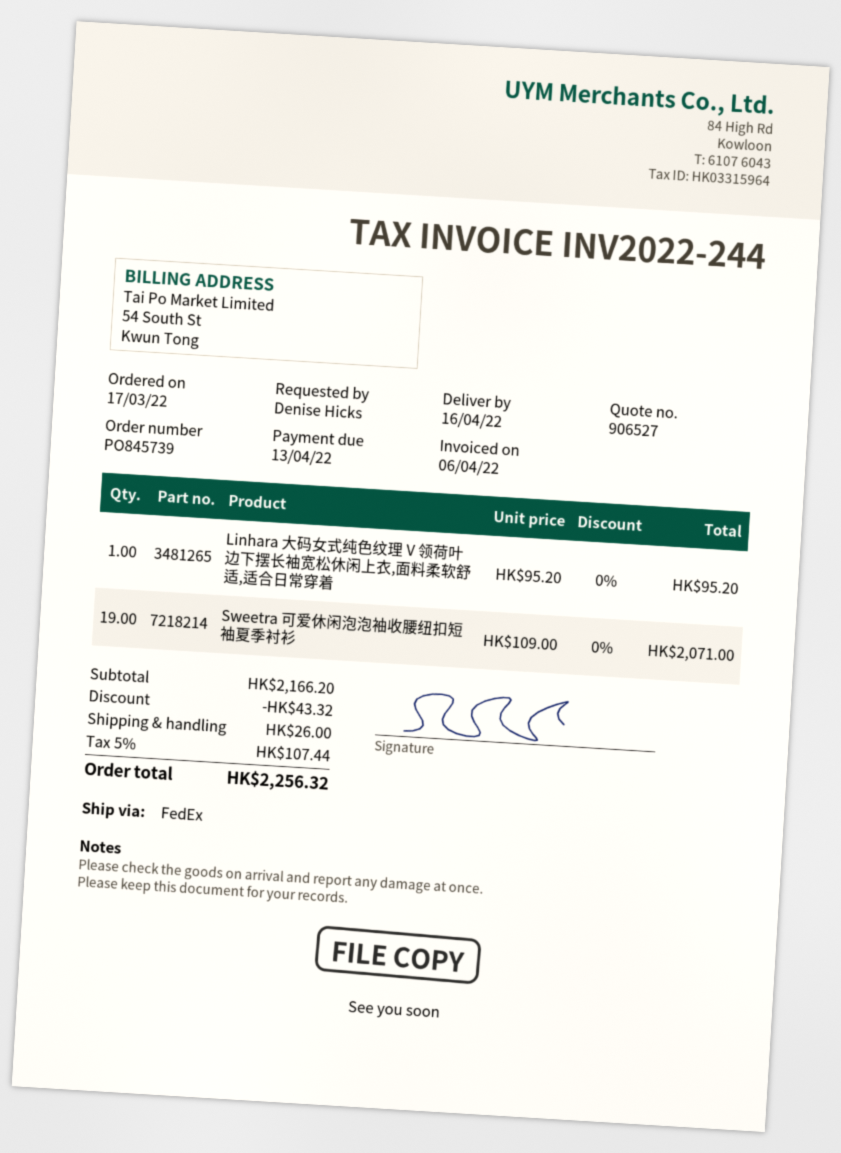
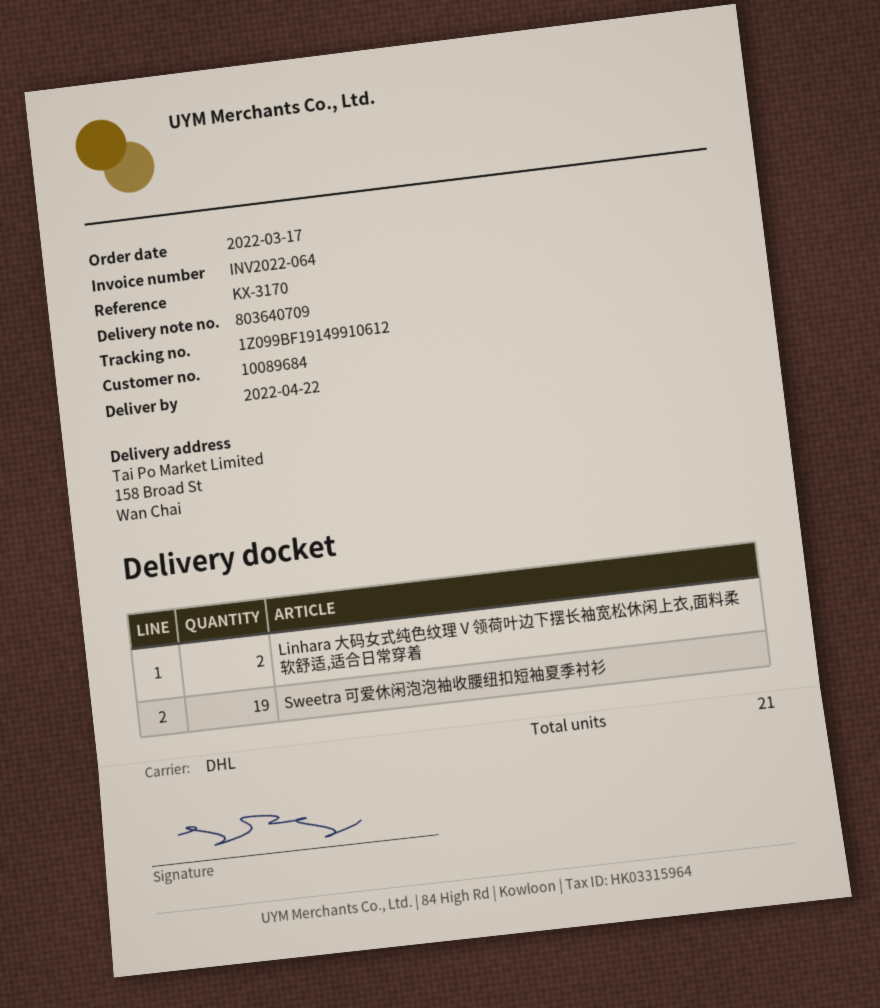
delivery date: 2022-04-16 -> 2022-04-22
invoice number: INV2022-244 -> INV2022-064
shipping method: FedEx -> DHL
Linhara 大码女式纯色纹理 V 领荷叶边下摆长袖宽松休闲上衣,面料柔软舒适,适合日常穿着: 1 -> 2

